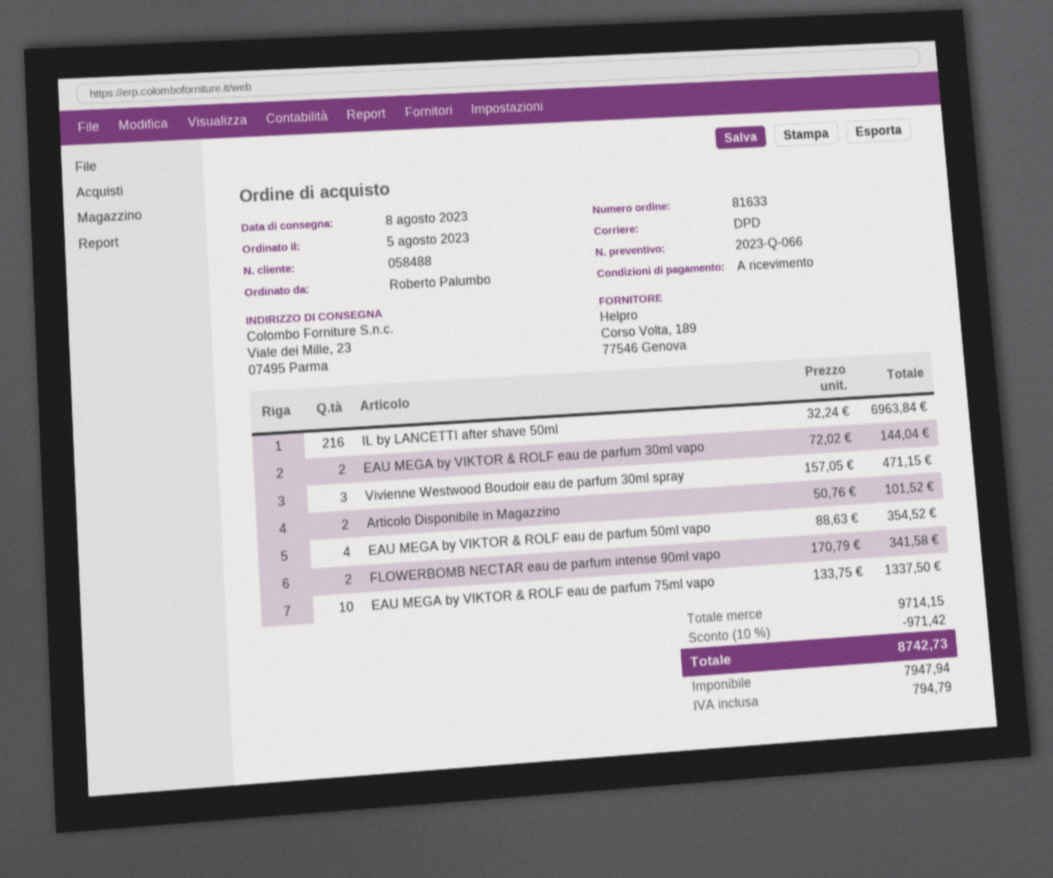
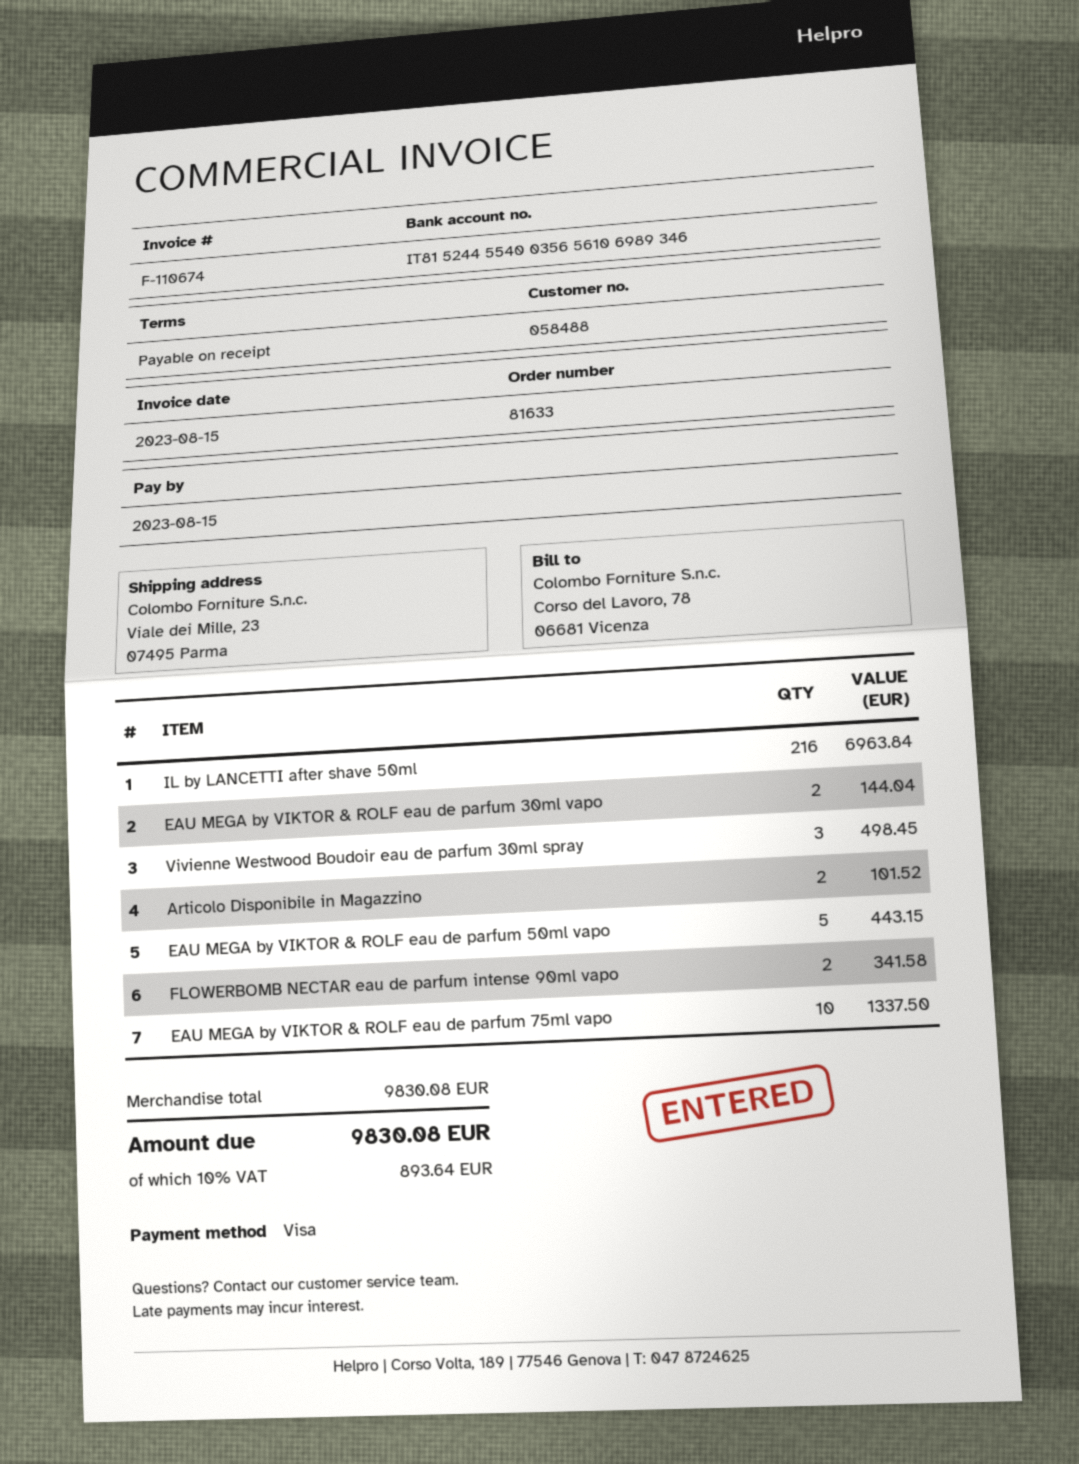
Vivienne Westwood Boudoir eau de parfum 30ml spray: 3 for 471.15 -> 3 for 498.45
EAU MEGA by VIKTOR & ROLF eau de parfum 50ml vapo: 4 for 354.52 -> 5 for 443.15
subtotal: 9714.15 -> 9830.08
discount: 10% = 971.42 -> none
tax: 794.79 -> 893.64
total: 8742.73 -> 9830.08

